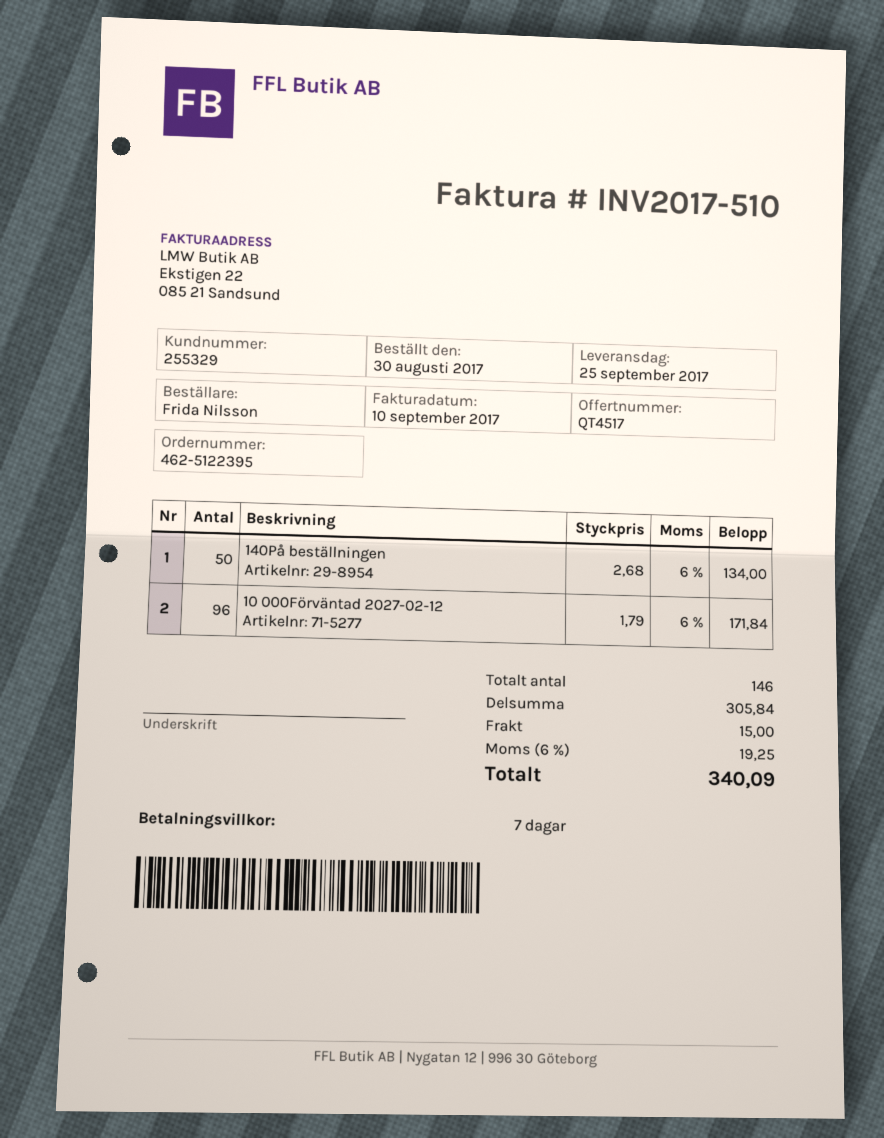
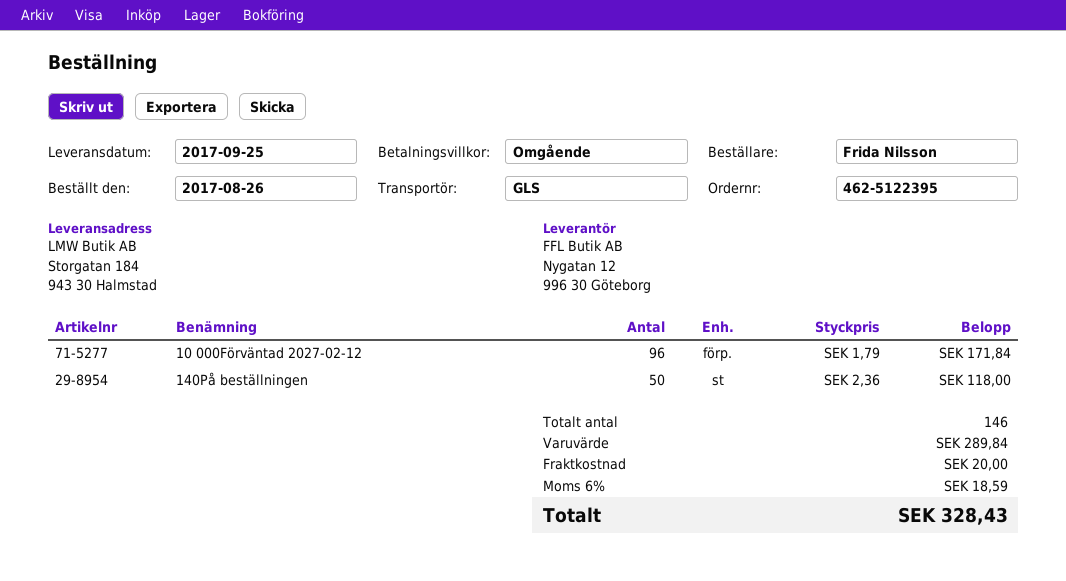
order date: 2017-08-30 -> 2017-08-26
payment terms: 7 days -> on receipt
140På beställningen: 50 x 2.68 = 134.00 -> 50 x 2.36 = 118.00
subtotal: 305.84 -> 289.84
shipping: 15.00 -> 20.00
tax: 6% = 19.25 -> 6% = 18.59
total: 340.09 -> 328.43

